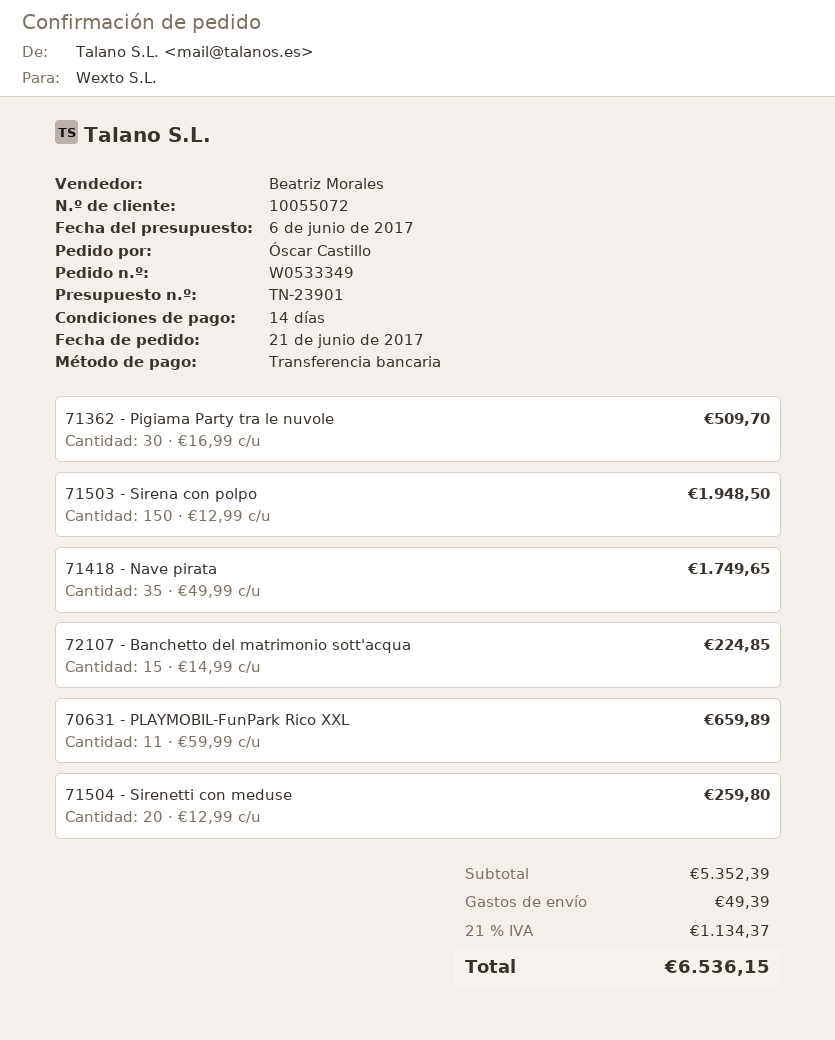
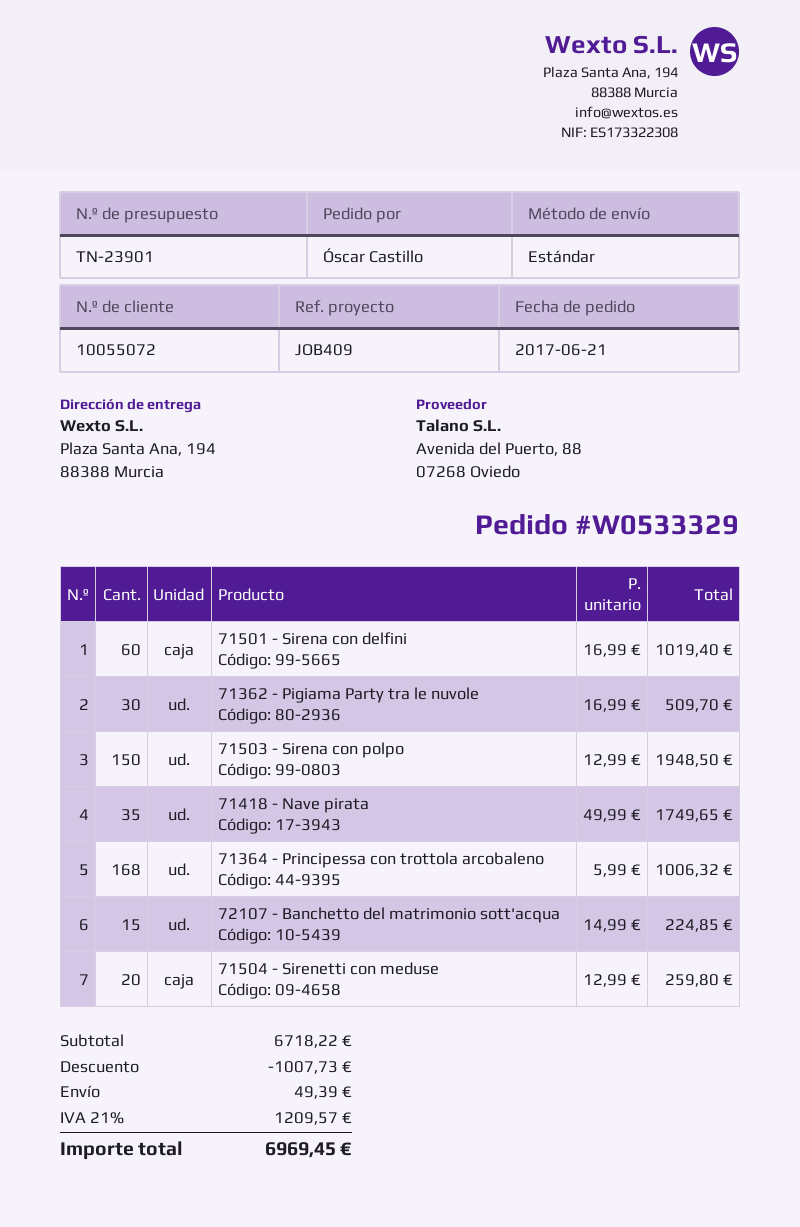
order number: W0533349 -> W0533329
70631 - PLAYMOBIL-FunPark Rico XXL: 11 x 59.99 = 659.89 -> none
71501 - Sirena con delfini: none -> 60 x 16.99 = 1019.40
71364 - Principessa con trottola arcobaleno: none -> 168 x 5.99 = 1006.32
subtotal: 5352.39 -> 6718.22
discount: none -> 1007.73
tax: 21% = 1134.37 -> 21% = 1209.57
total: 6536.15 -> 6969.45

